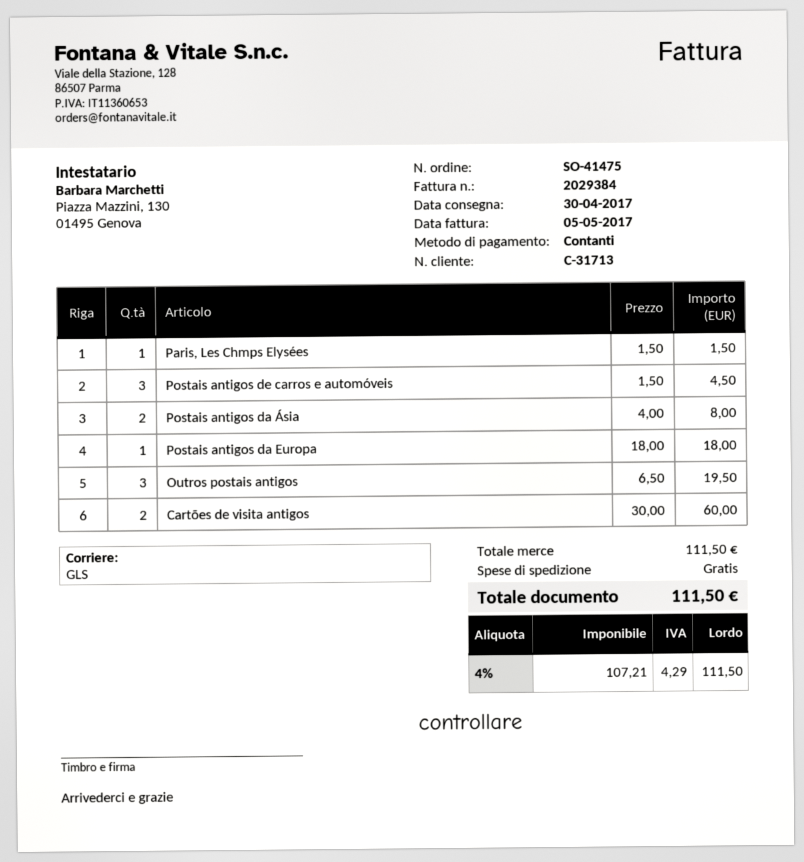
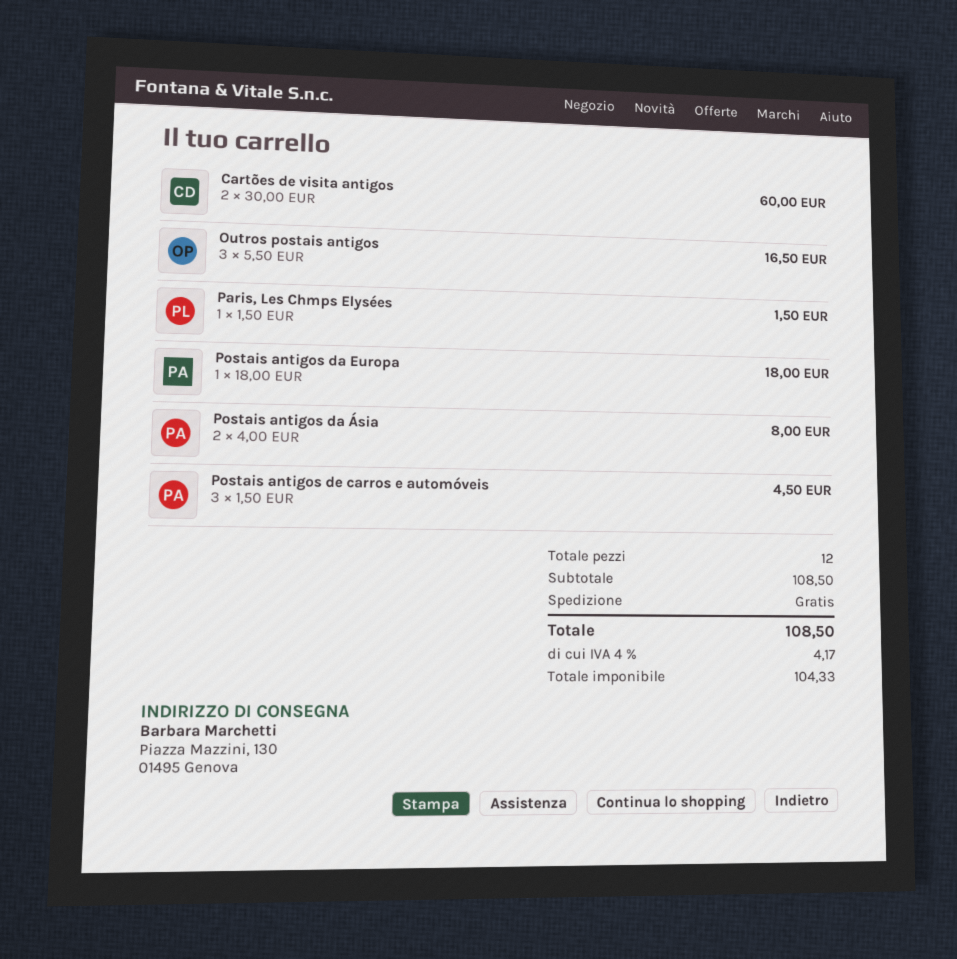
Outros postais antigos: 3 x 6.50 = 19.50 -> 3 x 5.50 = 16.50
subtotal: 111.50 -> 108.50
net: 107.21 -> 104.33
tax: 4% = 4.29 -> 4% = 4.17
total: 111.50 -> 108.50

